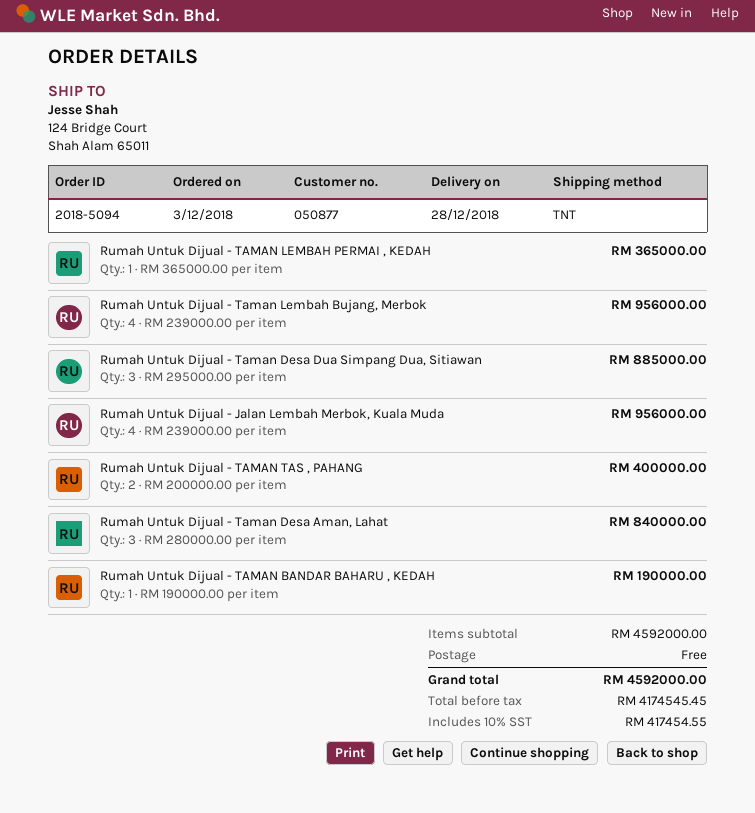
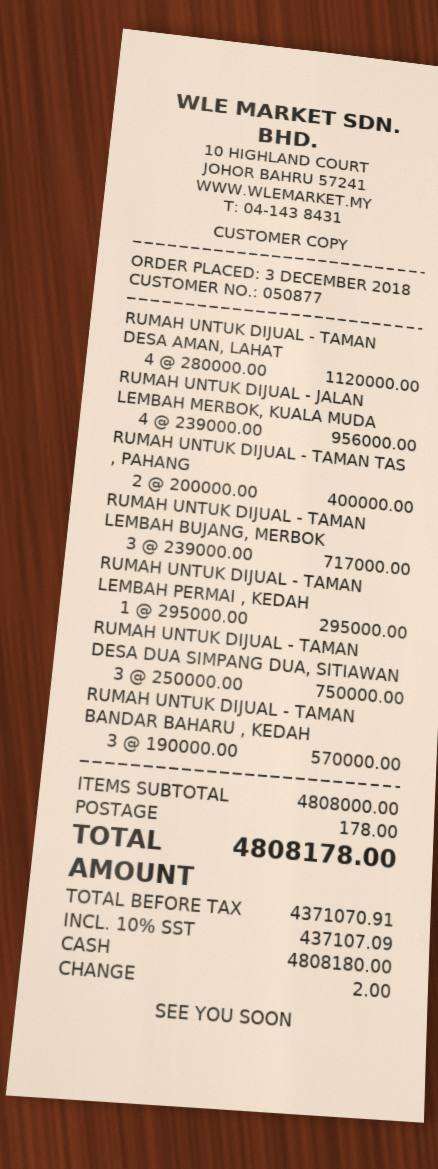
Rumah Untuk Dijual - TAMAN LEMBAH PERMAI , KEDAH: 1 x 365000.00 = 365000.00 -> 1 x 295000.00 = 295000.00
Rumah Untuk Dijual - Taman Lembah Bujang, Merbok: 4 x 239000.00 = 956000.00 -> 3 x 239000.00 = 717000.00
Rumah Untuk Dijual - Taman Desa Dua Simpang Dua, Sitiawan: 3 x 295000.00 = 885000.00 -> 3 x 250000.00 = 750000.00
Rumah Untuk Dijual - Taman Desa Aman, Lahat: 3 x 280000.00 = 840000.00 -> 4 x 280000.00 = 1120000.00
Rumah Untuk Dijual - TAMAN BANDAR BAHARU , KEDAH: 1 x 190000.00 = 190000.00 -> 3 x 190000.00 = 570000.00
subtotal: 4592000.00 -> 4808000.00
shipping: 0.00 -> 178.00
net: 4174545.45 -> 4371070.91
tax: 10% = 417454.55 -> 10% = 437107.09
total: 4592000.00 -> 4808178.00

